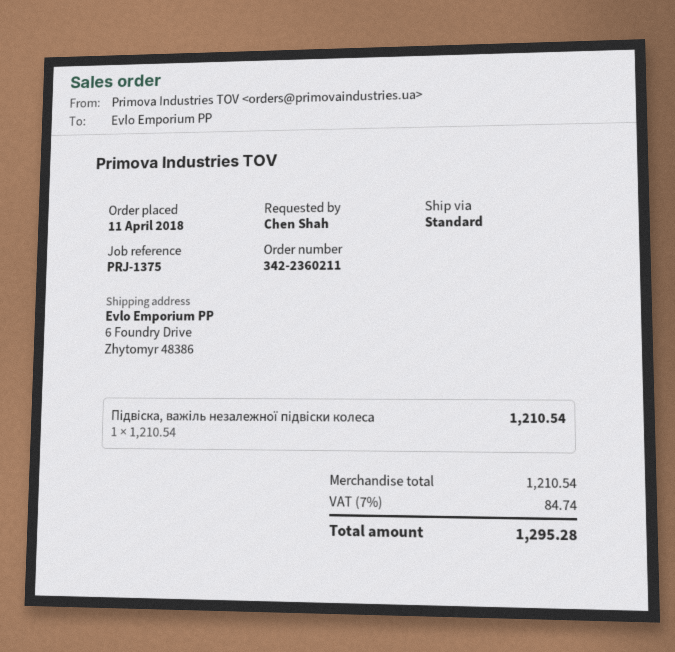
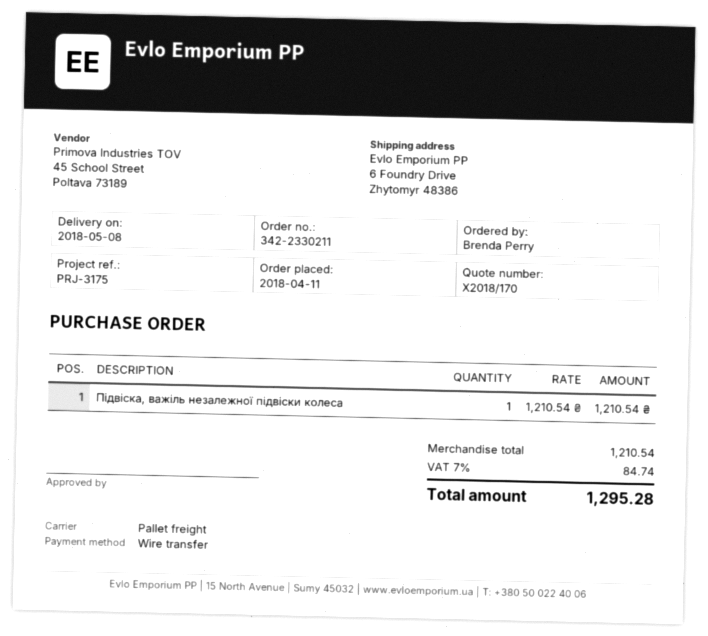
order number: 342-2360211 -> 342-2330211
reference: PRJ-1375 -> PRJ-3175
ordered by: Chen Shah -> Brenda Perry
shipping method: standard -> pallet freight

